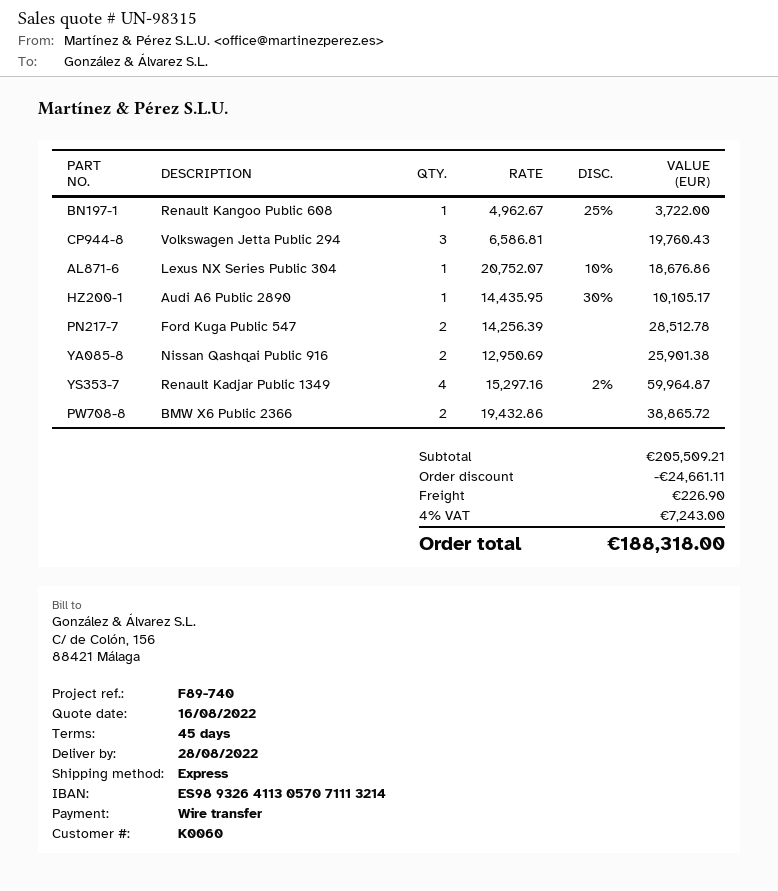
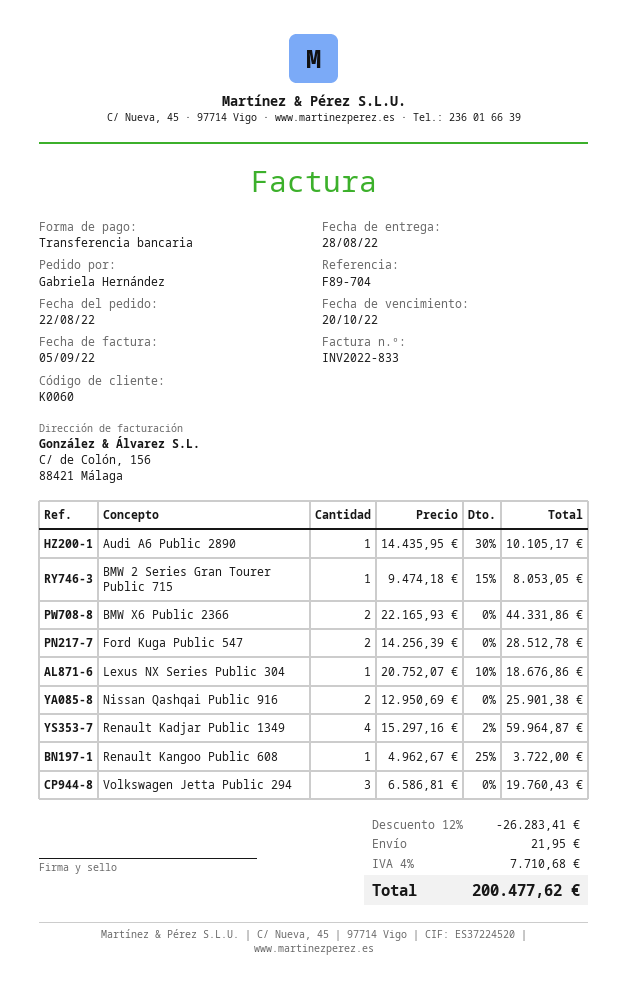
reference: F89-740 -> F89-704
BMW X6 Public 2366: 2 x 19432.86 = 38865.72 -> 2 x 22165.93 = 44331.86
BMW 2 Series Gran Tourer Public 715: none -> 1 x 9474.18 - 15% = 8053.05
discount: 24661.11 -> 26283.41
shipping: 226.90 -> 21.95
tax: 4% = 7243.00 -> 4% = 7710.68
total: 188318.00 -> 200477.62

